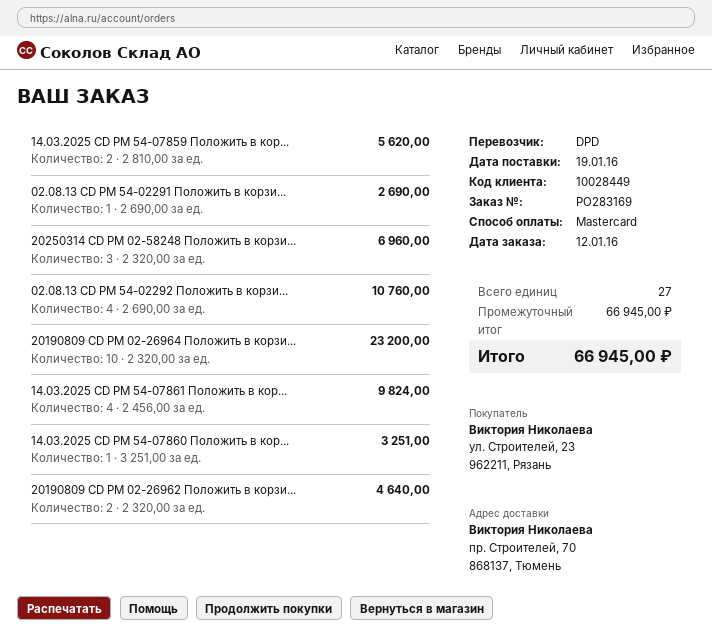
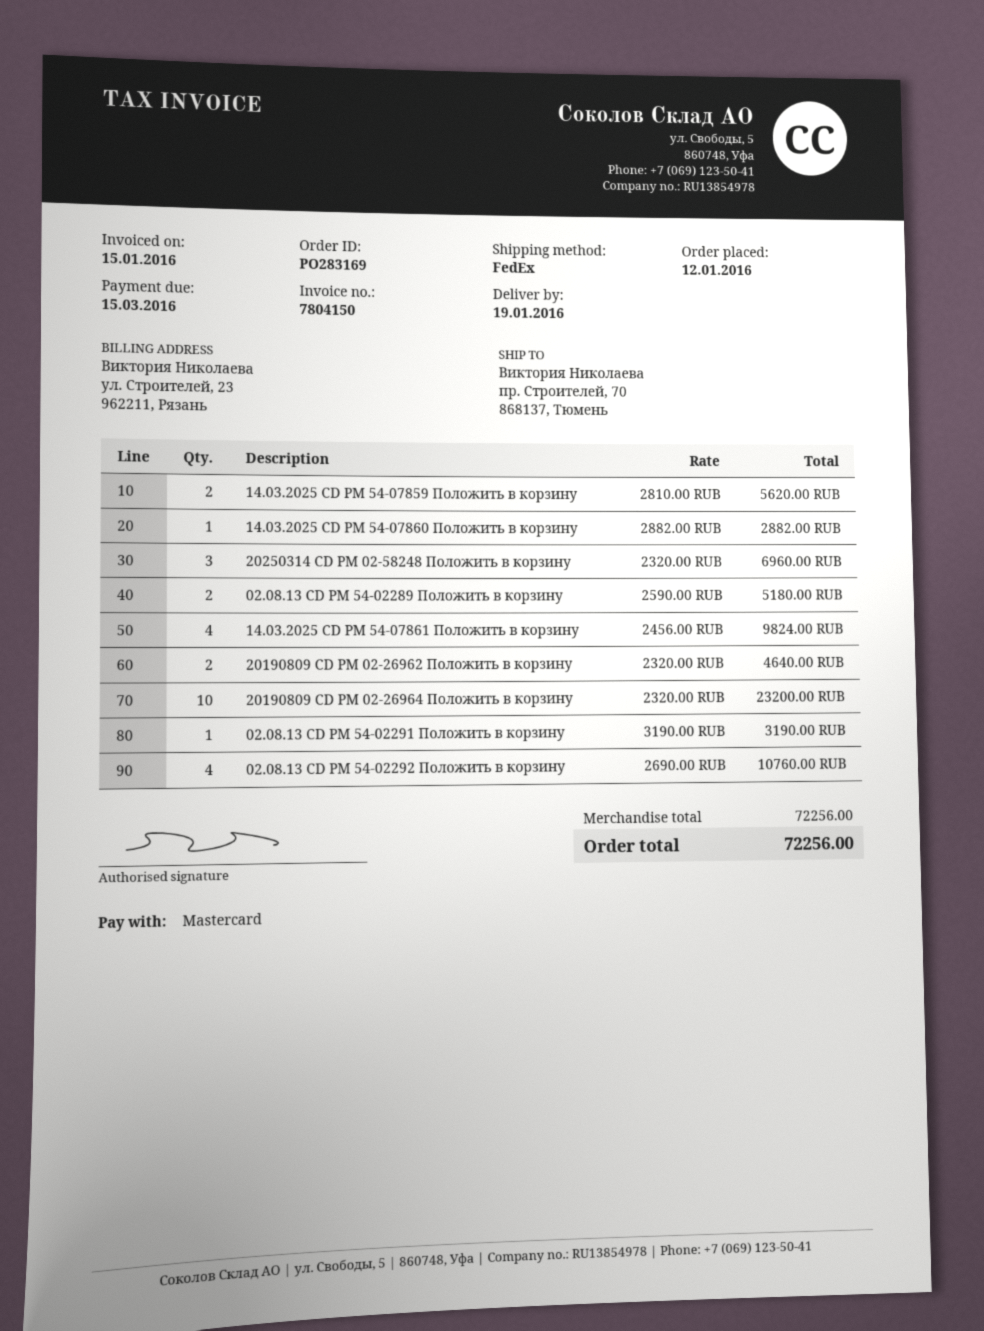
shipping method: DPD -> FedEx
02.08.13 CD PM 54-02291 Положить в корзи...: 1 x 2690.00 = 2690.00 -> 1 x 3190.00 = 3190.00
14.03.2025 CD PM 54-07860 Положить в кор...: 1 x 3251.00 = 3251.00 -> 1 x 2882.00 = 2882.00
02.08.13 CD PM 54-02289 Положить в корзину: none -> 2 x 2590.00 = 5180.00
subtotal: 66945.00 -> 72256.00
total: 66945.00 -> 72256.00

